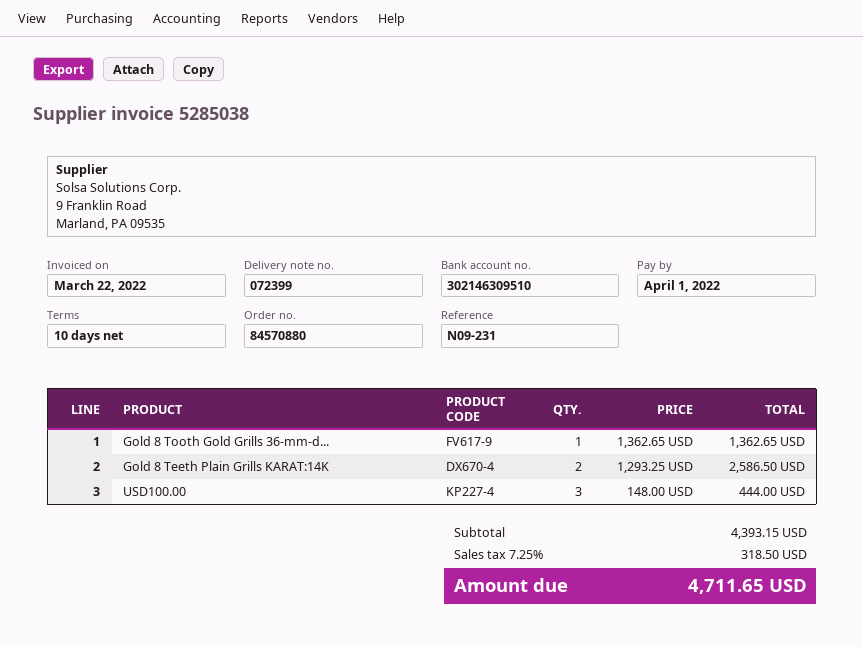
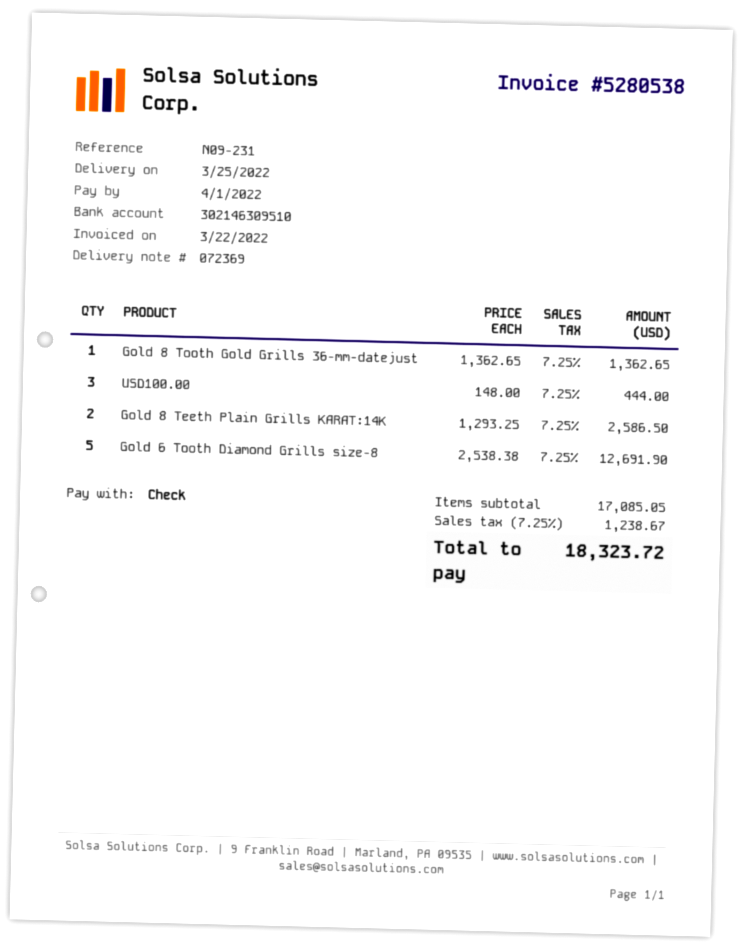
delivery note number: 072399 -> 072369
invoice number: 5285038 -> 5280538
Gold 6 Tooth Diamond Grills size-8: none -> 5 x 2538.38 = 12691.90
subtotal: 4393.15 -> 17085.05
tax: 7.25% = 318.50 -> 7.25% = 1238.67
total: 4711.65 -> 18323.72

